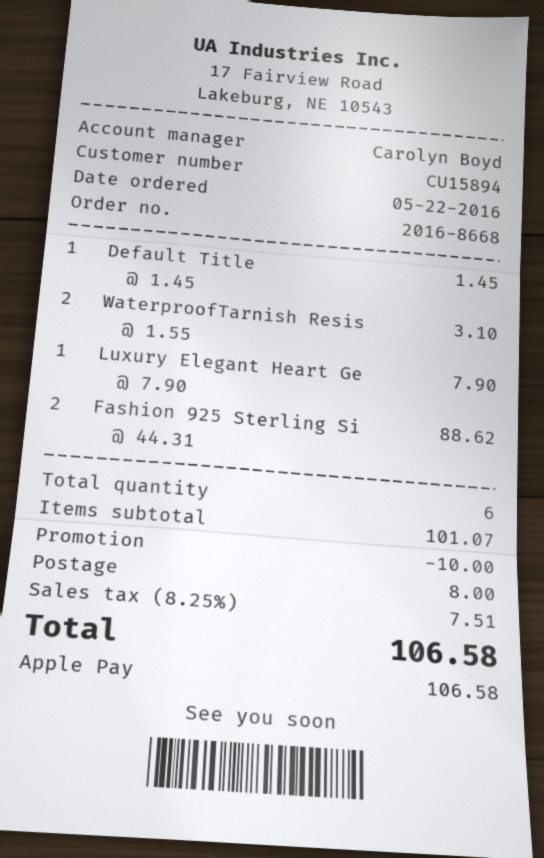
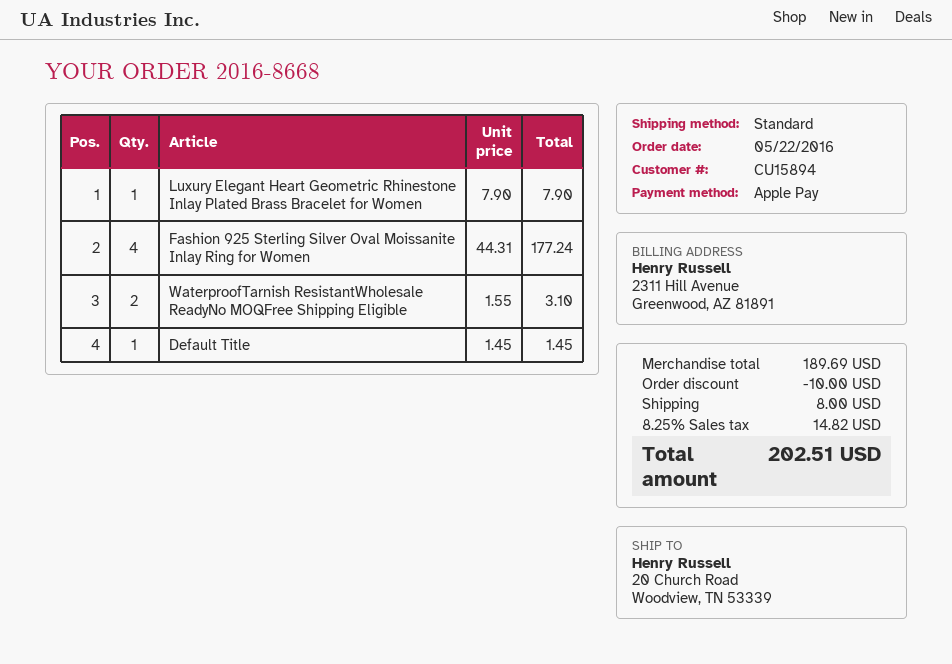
Fashion 925 Sterling Si: 2 x 44.31 = 88.62 -> 4 x 44.31 = 177.24
subtotal: 101.07 -> 189.69
tax: 8.25% = 7.51 -> 8.25% = 14.82
total: 106.58 -> 202.51

